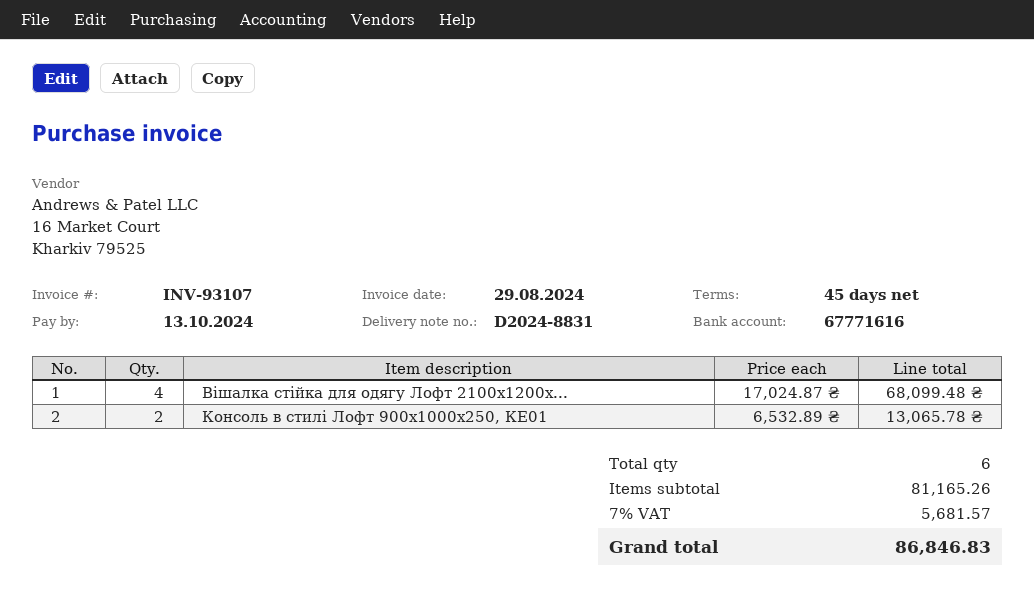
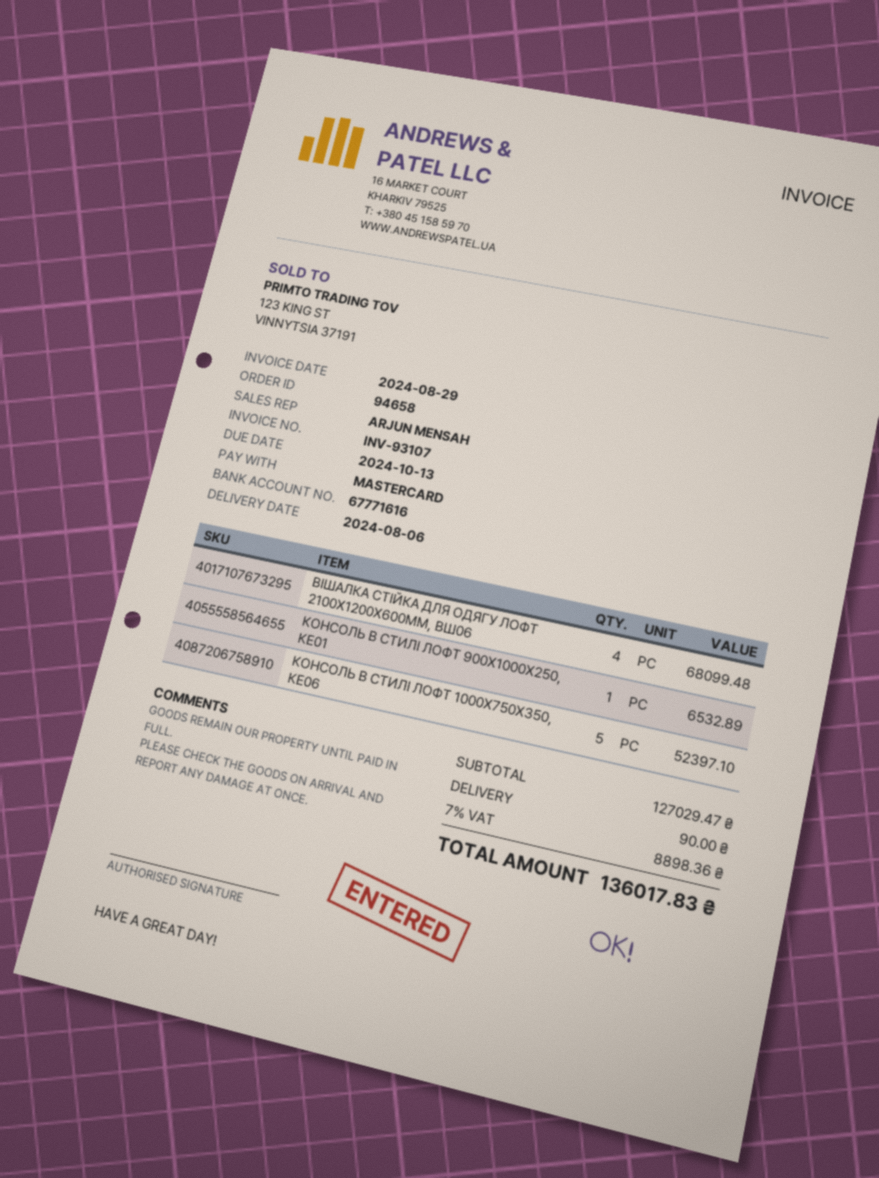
Консоль в стилі Лофт 900х1000х250, КЕ01: 2 for 13065.78 -> 1 for 6532.89
КОНСОЛЬ В СТИЛІ ЛОФТ 1000Х750Х350, КЕ06: none -> 5 for 52397.10
subtotal: 81165.26 -> 127029.47
shipping: none -> 90.00
tax: 7% = 5681.57 -> 7% = 8898.36
total: 86846.83 -> 136017.83

